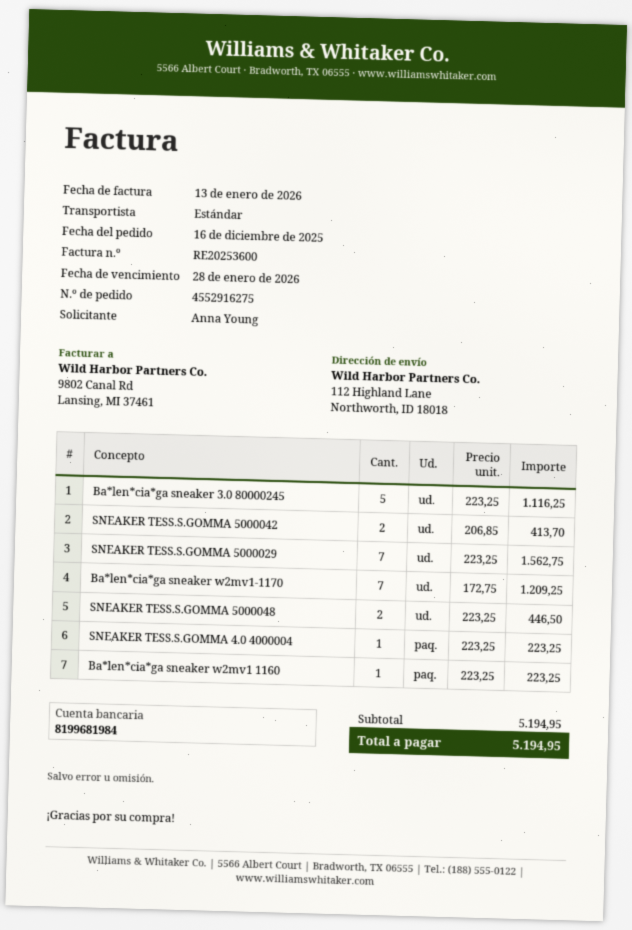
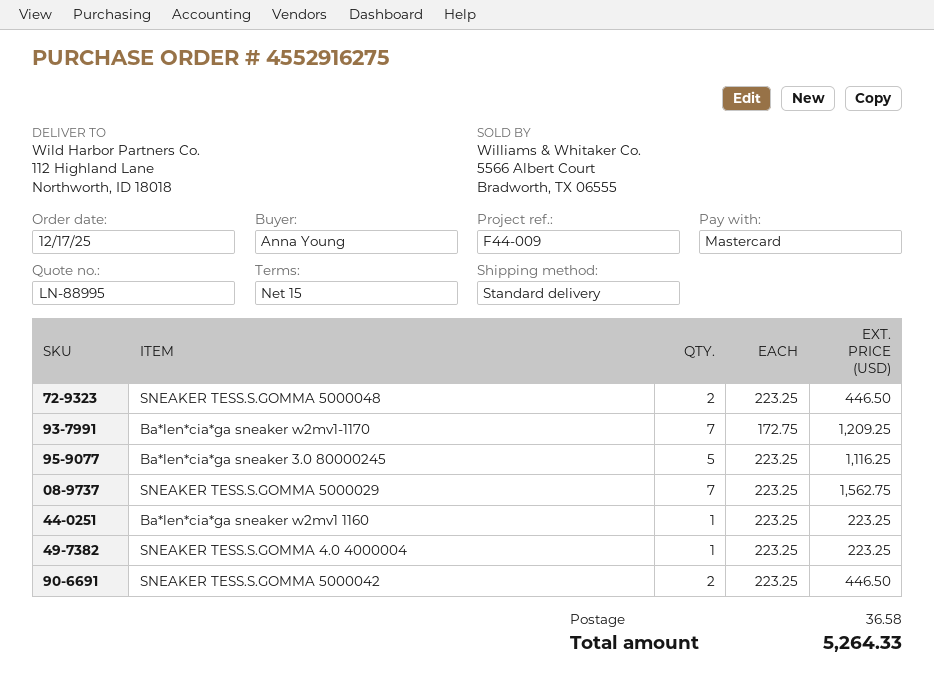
order date: 2025-12-16 -> 2025-12-17
SNEAKER TESS.S.GOMMA 5000042: 2 x 206.85 = 413.70 -> 2 x 223.25 = 446.50
shipping: none -> 36.58
total: 5194.95 -> 5264.33

